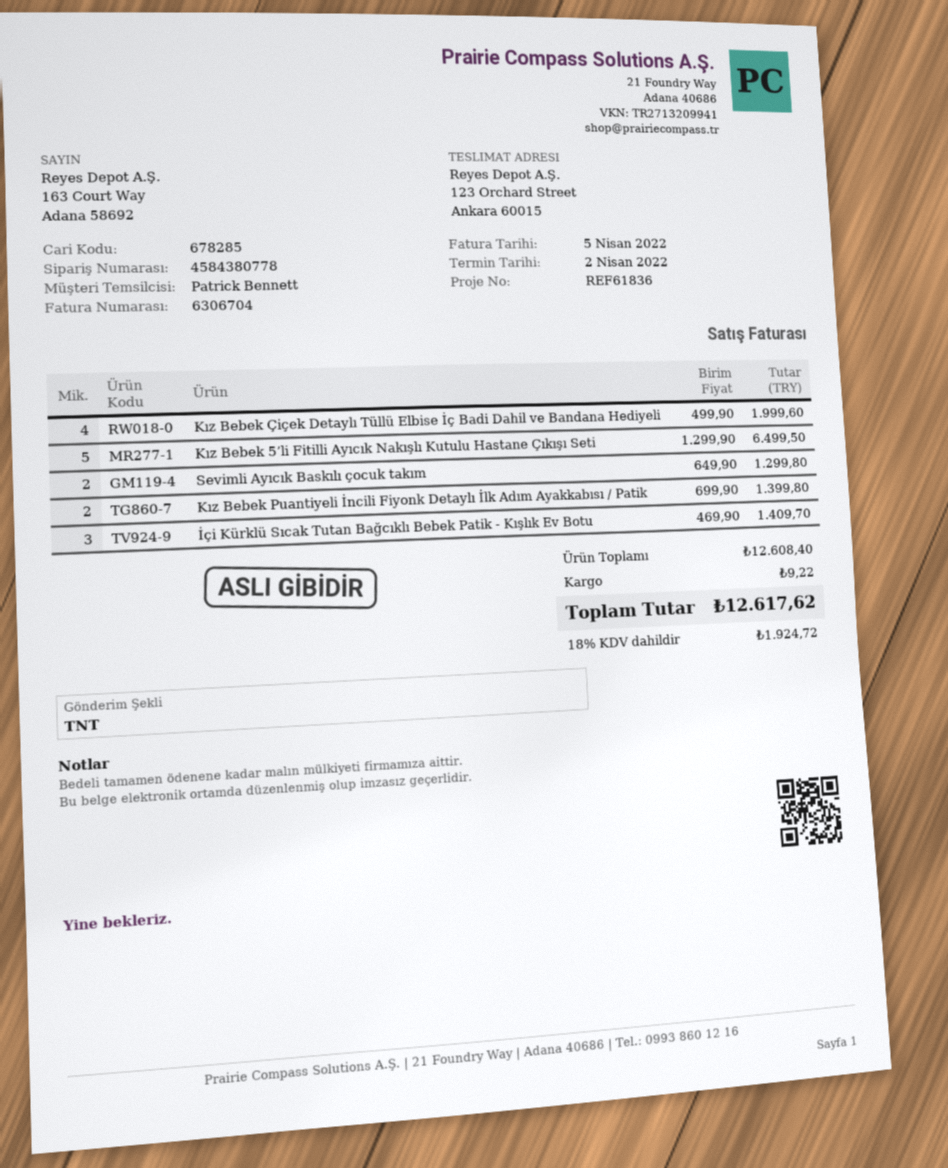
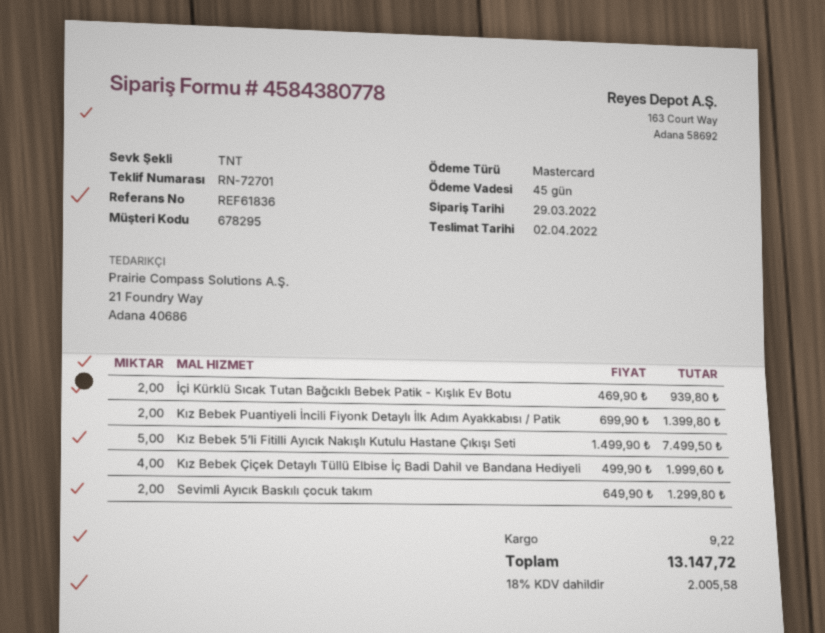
customer number: 678285 -> 678295
Kız Bebek 5’li Fitilli Ayıcık Nakışlı Kutulu Hastane Çıkışı Seti: 5 x 1299.90 = 6499.50 -> 5 x 1499.90 = 7499.50
İçi Kürklü Sıcak Tutan Bağcıklı Bebek Patik - Kışlık Ev Botu: 3 x 469.90 = 1409.70 -> 2 x 469.90 = 939.80
tax: 18% = 1924.72 -> 18% = 2005.58
total: 12617.62 -> 13147.72

